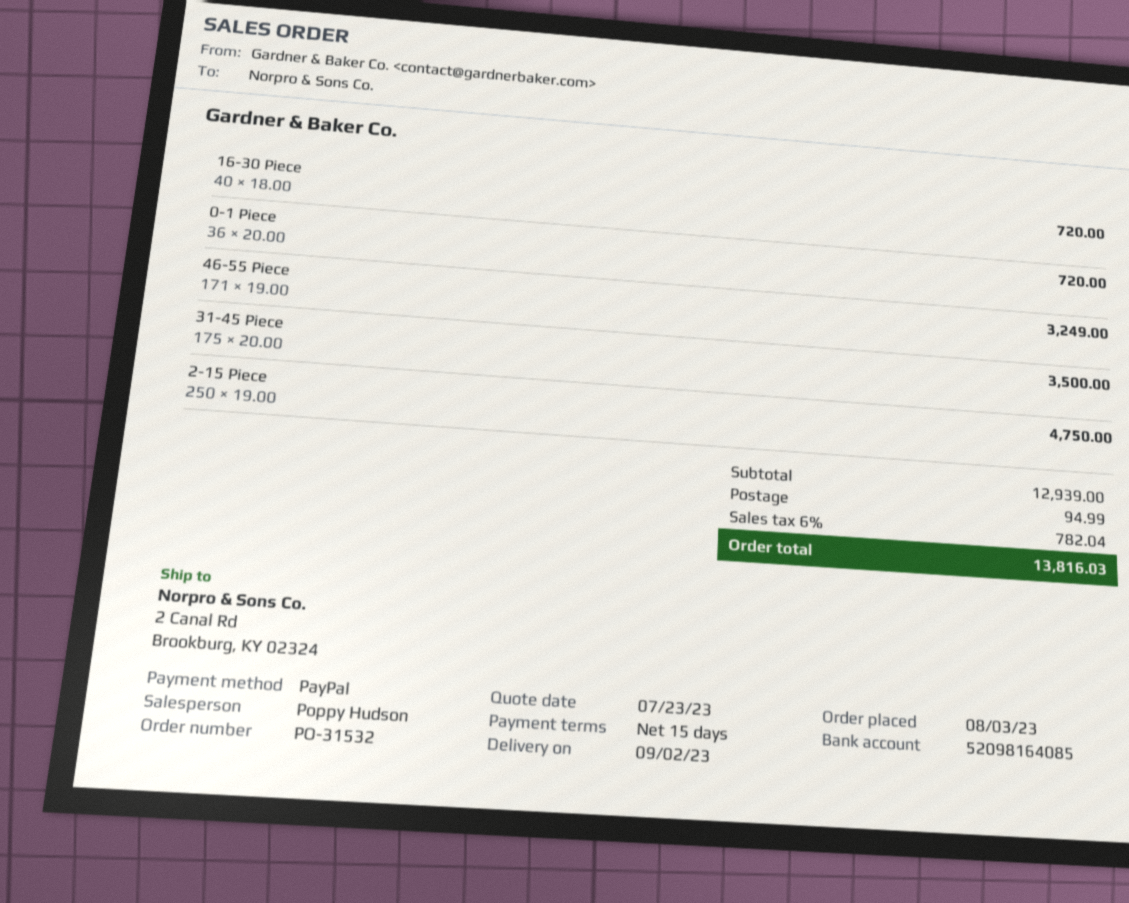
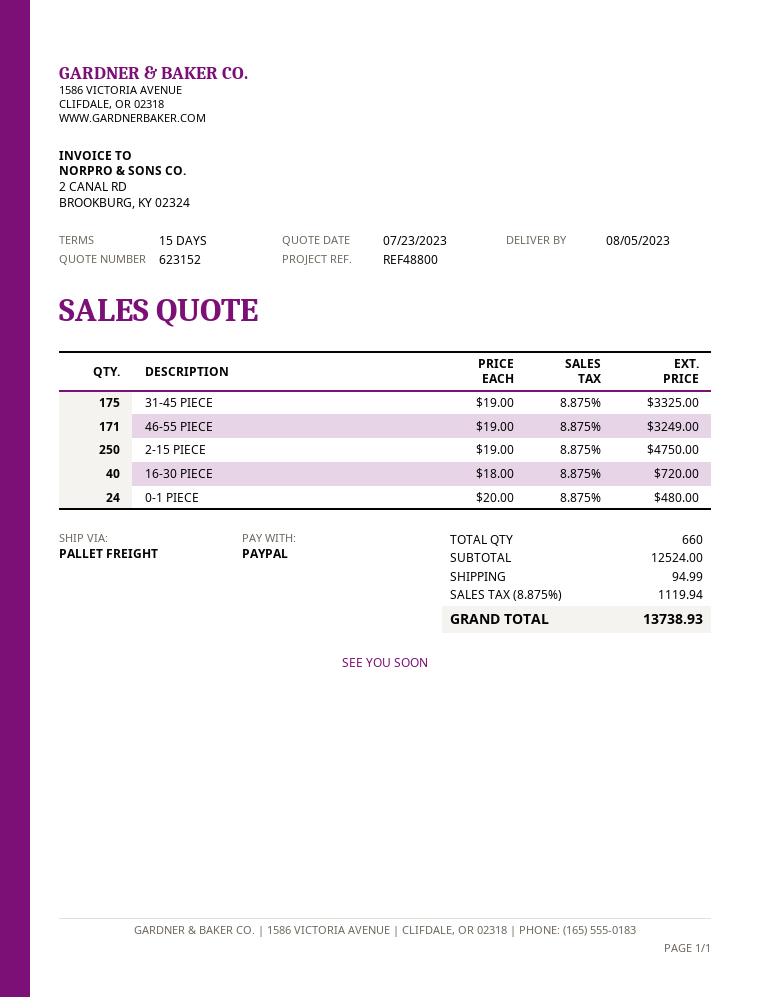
delivery date: 2023-09-02 -> 2023-08-05
0-1 Piece: 36 x 20.00 = 720.00 -> 24 x 20.00 = 480.00
31-45 Piece: 175 x 20.00 = 3500.00 -> 175 x 19.00 = 3325.00
subtotal: 12939.00 -> 12524.00
tax: 6% = 782.04 -> 8.875% = 1119.94
total: 13816.03 -> 13738.93

